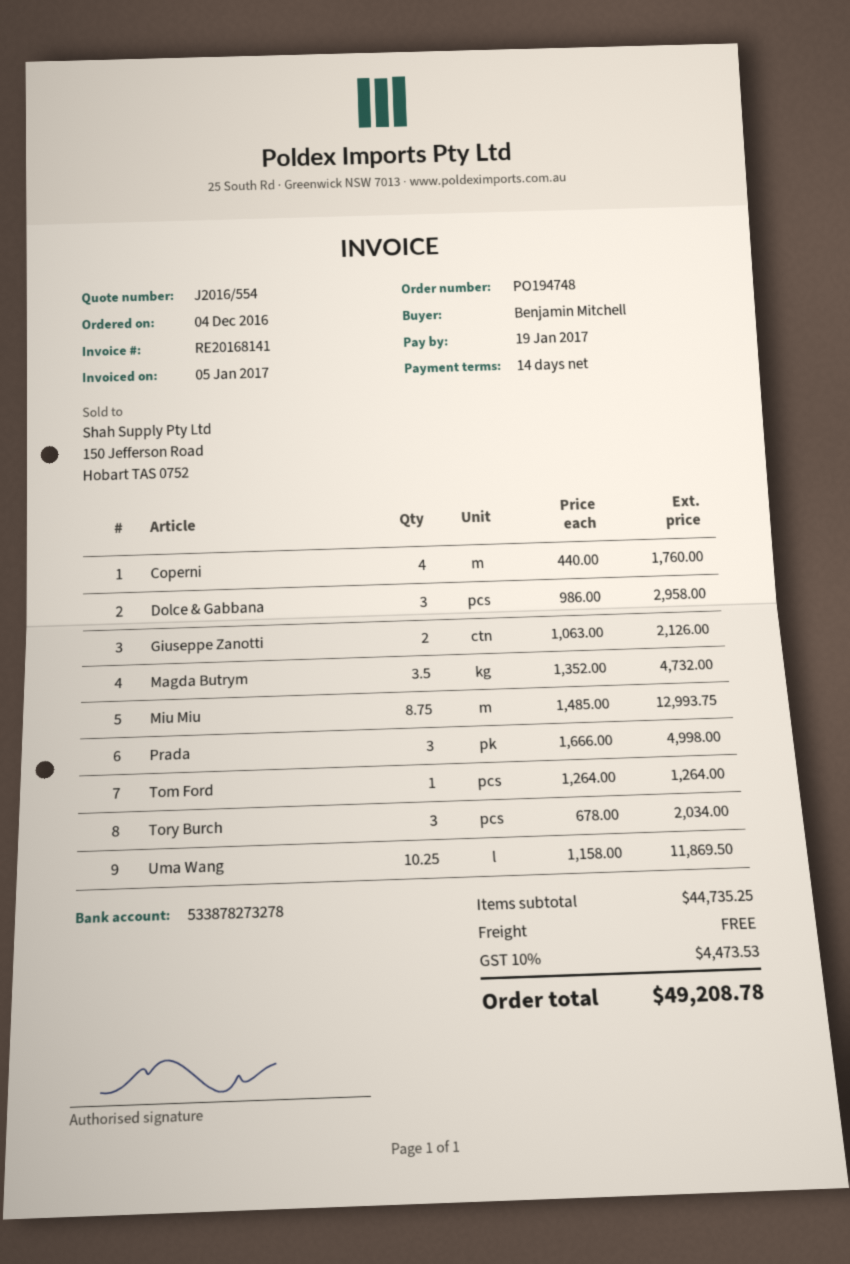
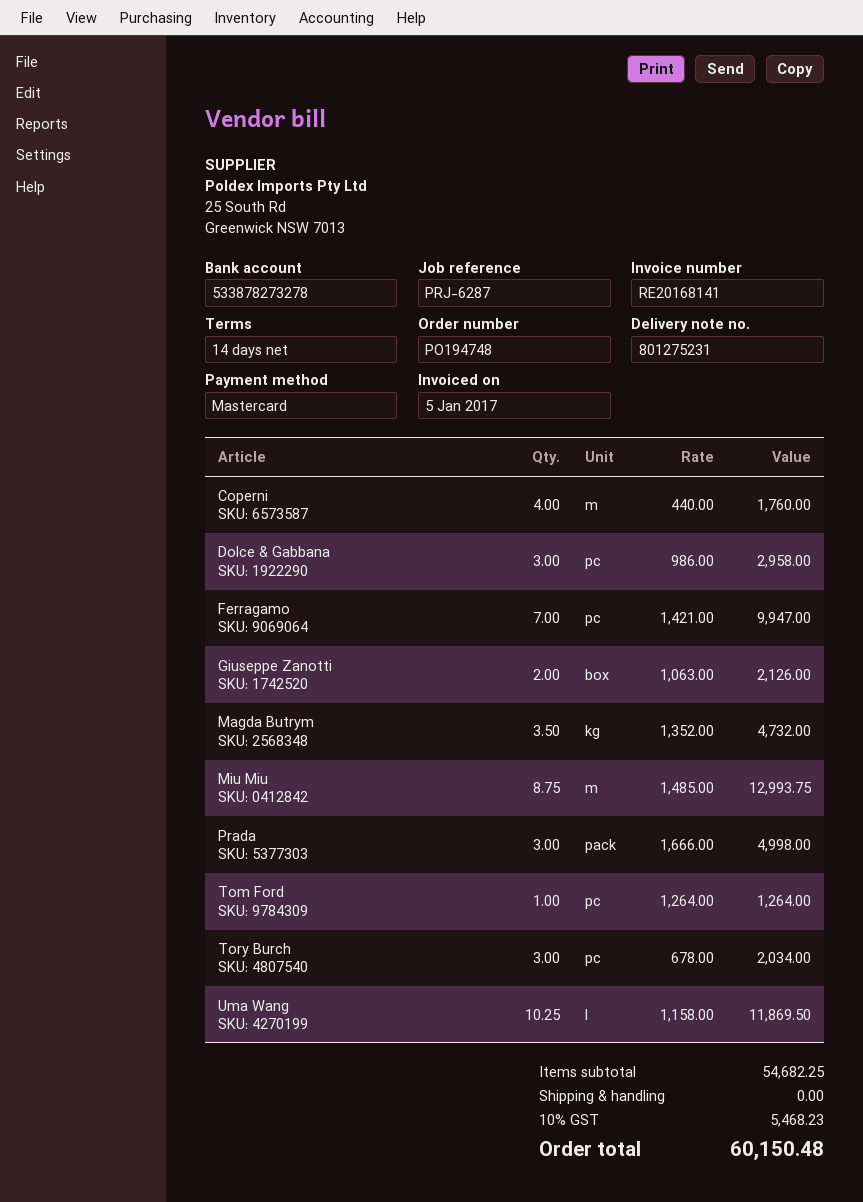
Ferragamo: none -> 7 x 1421.00 = 9947.00
subtotal: 44735.25 -> 54682.25
tax: 10% = 4473.53 -> 10% = 5468.23
total: 49208.78 -> 60150.48

